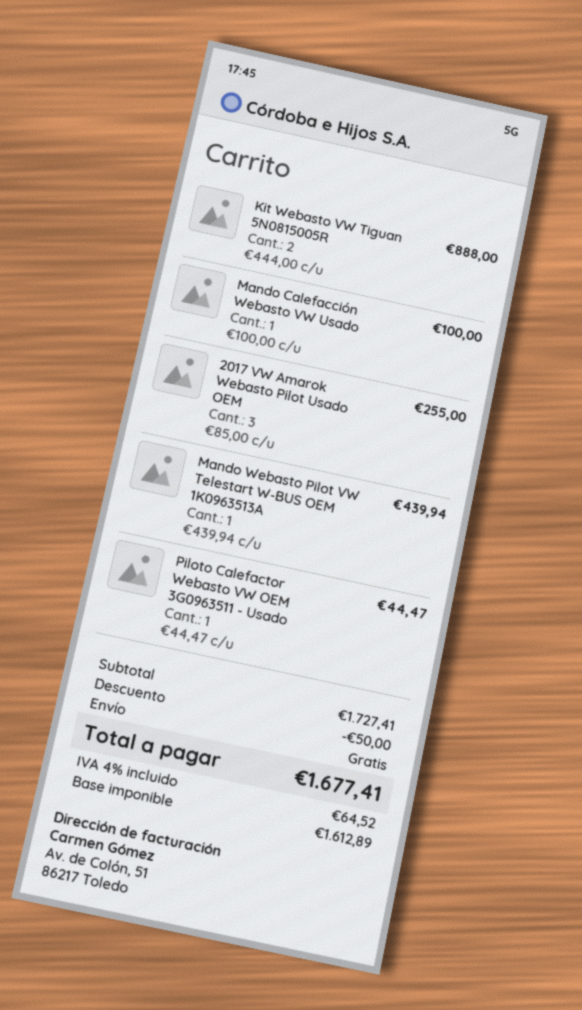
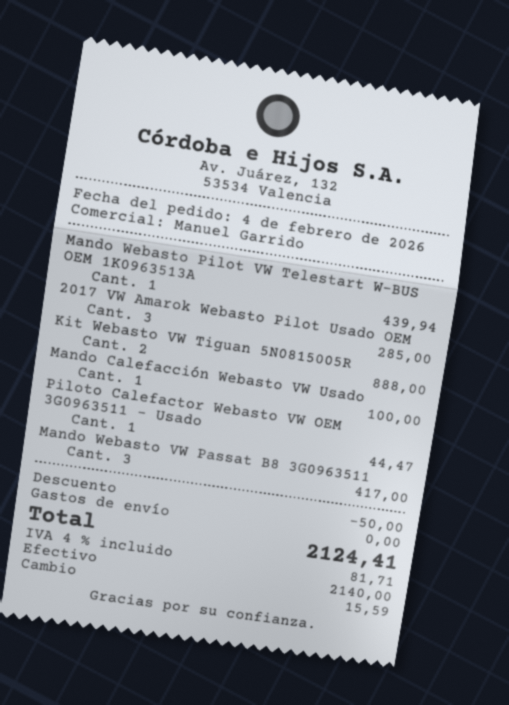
2017 VW Amarok Webasto Pilot Usado OEM: 3 for 255.00 -> 3 for 285.00
Mando Webasto VW Passat B8 3G0963511: none -> 3 for 417.00
tax: 4% = 64.52 -> 4% = 81.71
total: 1677.41 -> 2124.41

